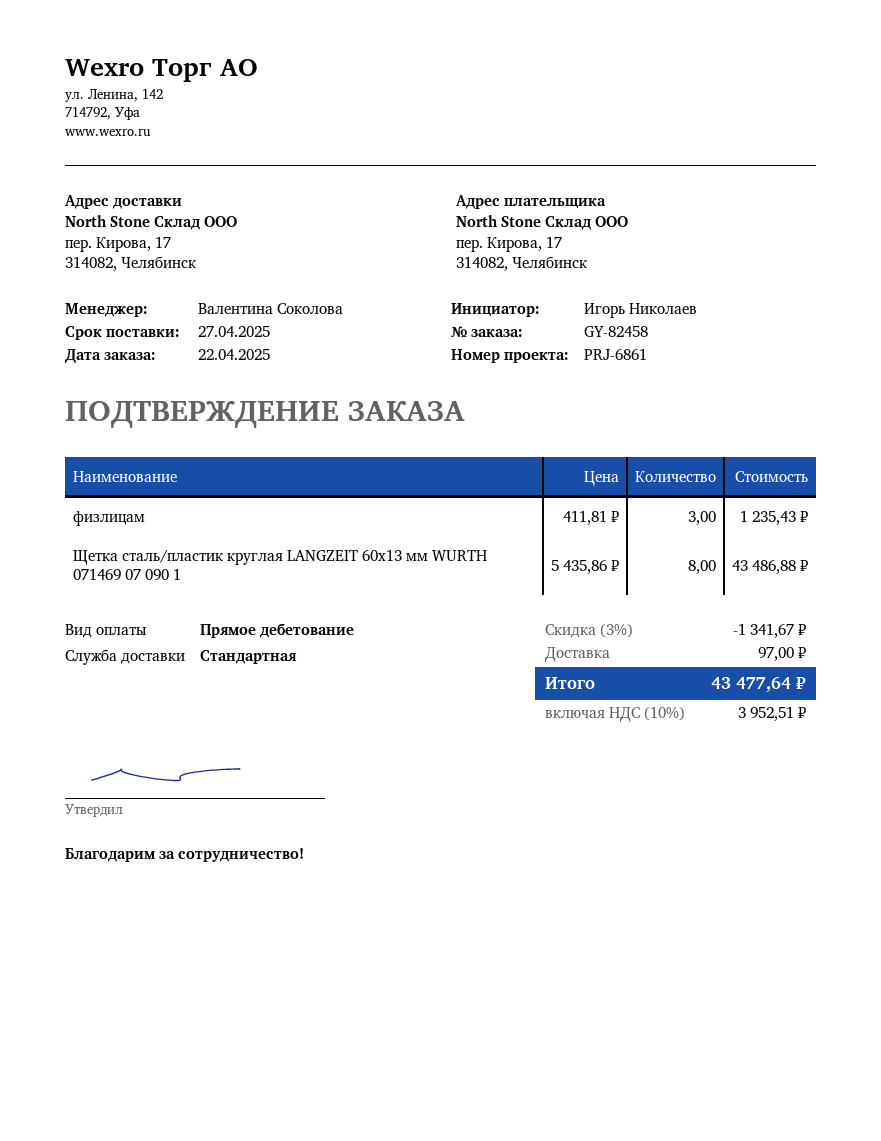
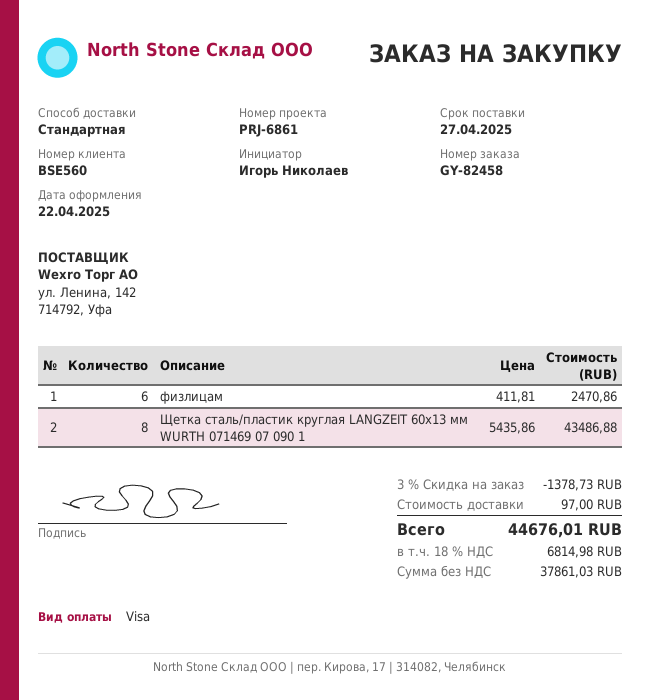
payment method: direct debit -> Visa
физлицам: 3 x 411.81 = 1235.43 -> 6 x 411.81 = 2470.86
discount: 3% = 1341.67 -> 3% = 1378.73
tax: 10% = 3952.51 -> 18% = 6814.98
total: 43477.64 -> 44676.01

